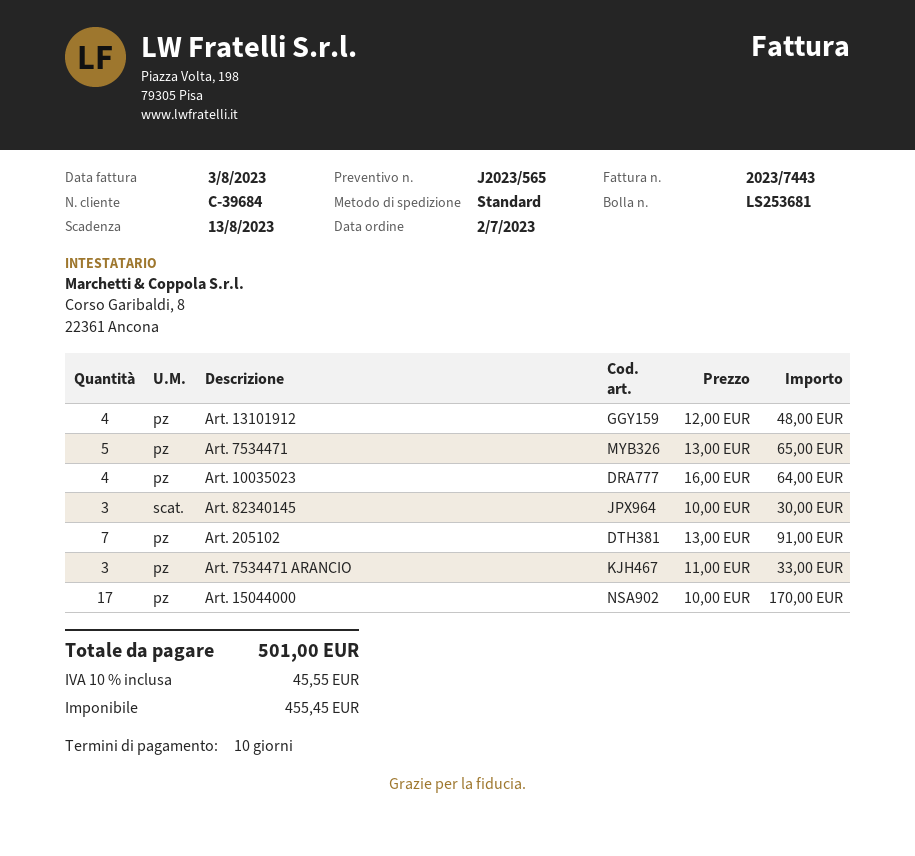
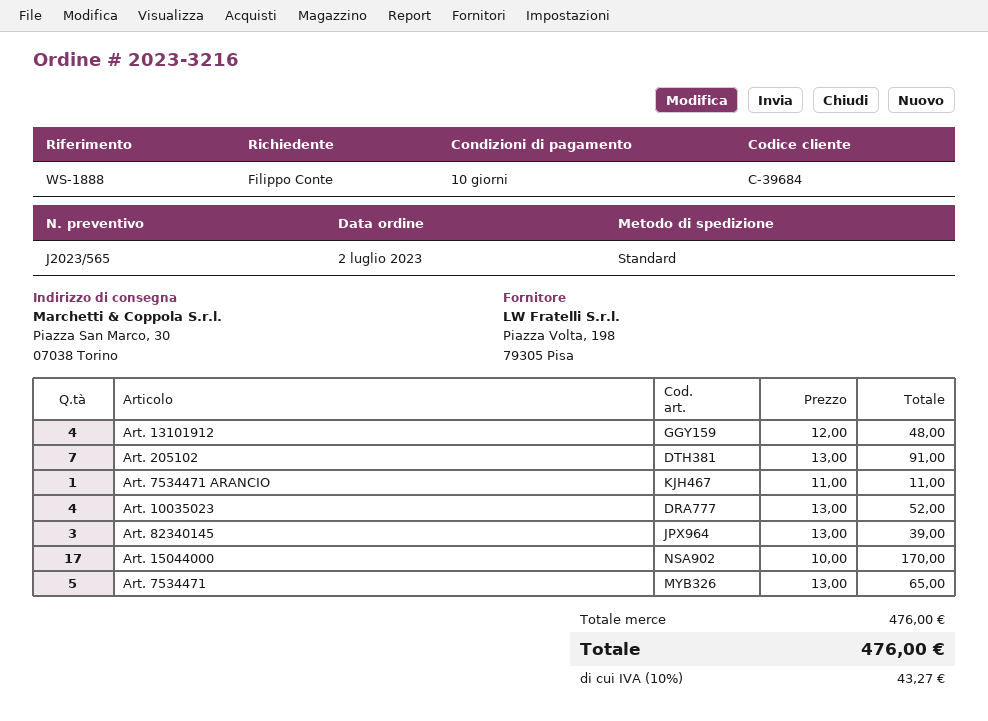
Art. 10035023: 4 x 16.00 = 64.00 -> 4 x 13.00 = 52.00
Art. 82340145: 3 x 10.00 = 30.00 -> 3 x 13.00 = 39.00
Art. 7534471 ARANCIO: 3 x 11.00 = 33.00 -> 1 x 11.00 = 11.00
tax: 10% = 45.55 -> 10% = 43.27
total: 501.00 -> 476.00

